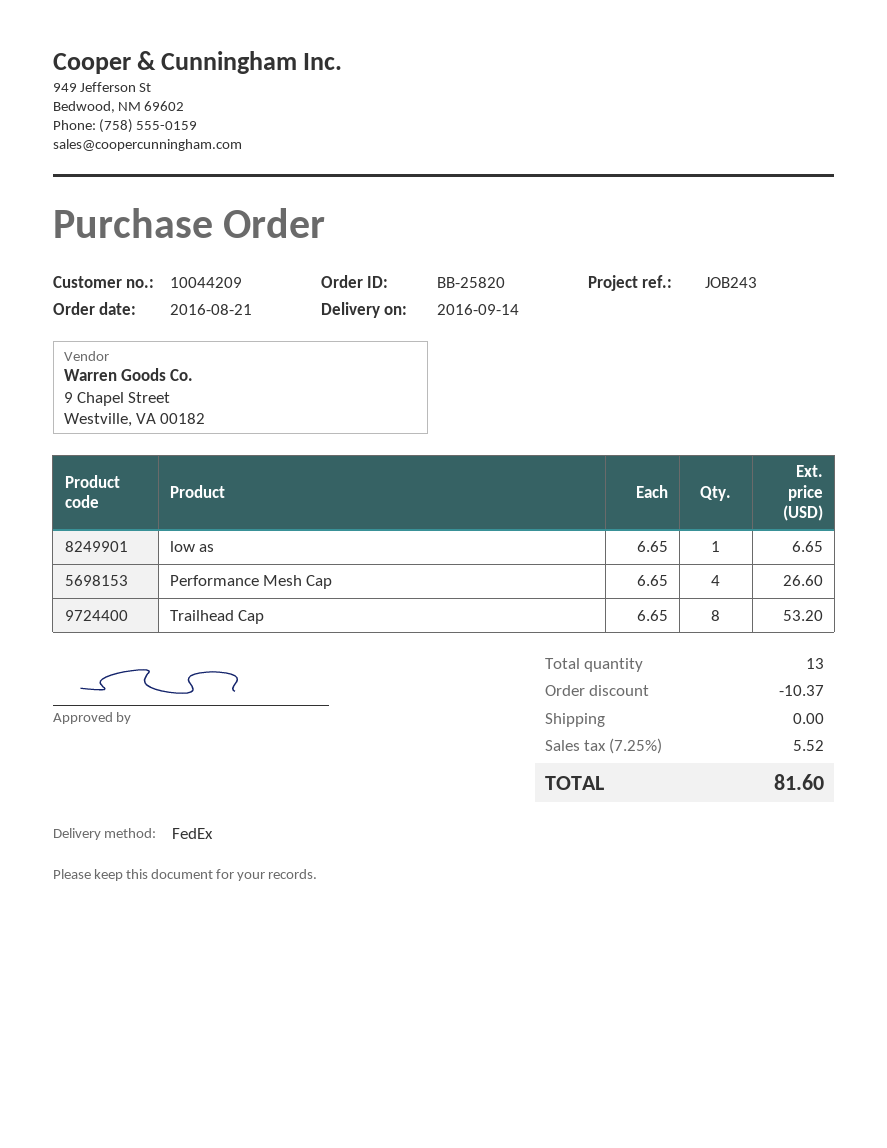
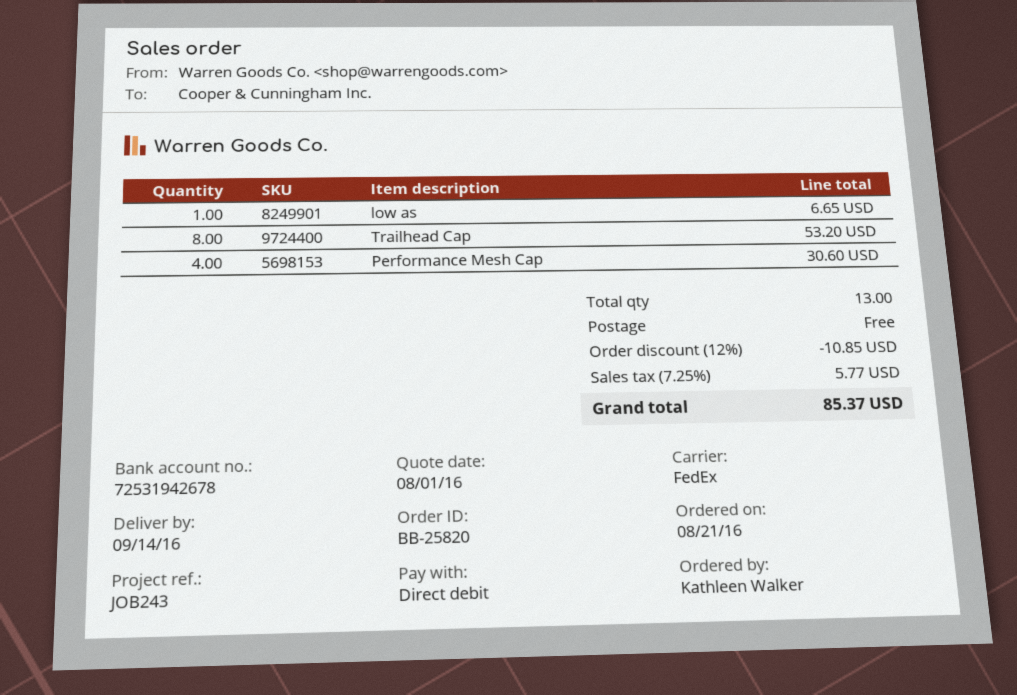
Performance Mesh Cap: 4 for 26.60 -> 4 for 30.60
discount: 10.37 -> 10.85
tax: 7.25% = 5.52 -> 7.25% = 5.77
total: 81.60 -> 85.37

